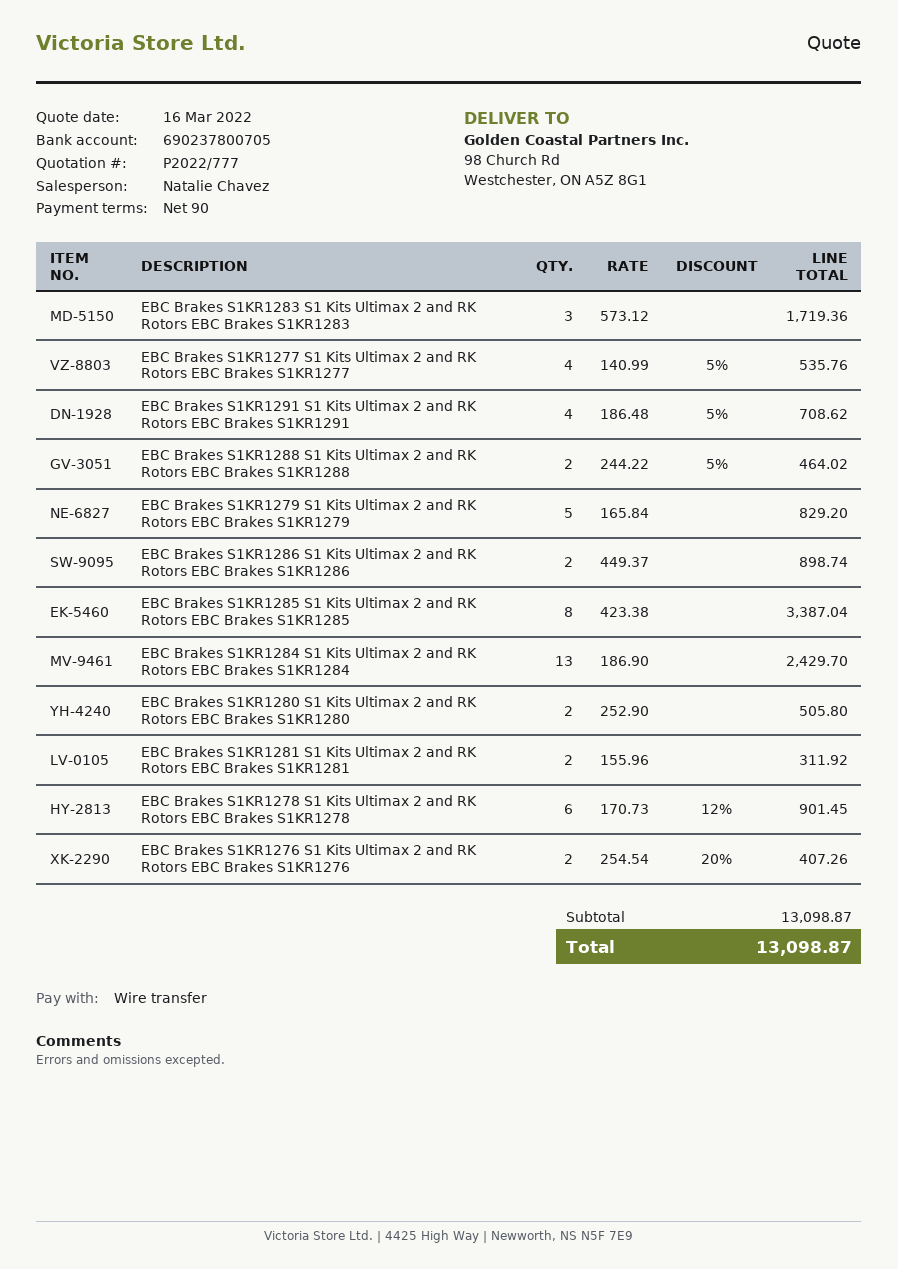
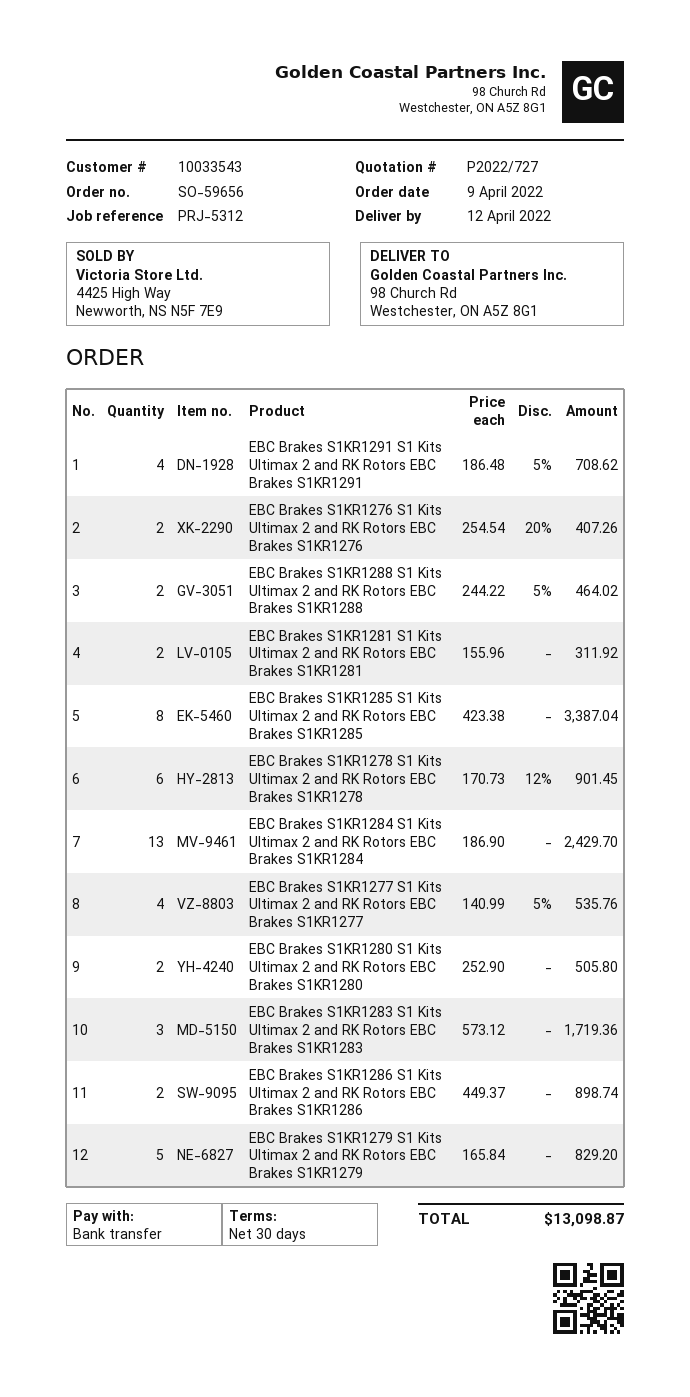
quote number: P2022/777 -> P2022/727
payment terms: 90 days -> 30 days

